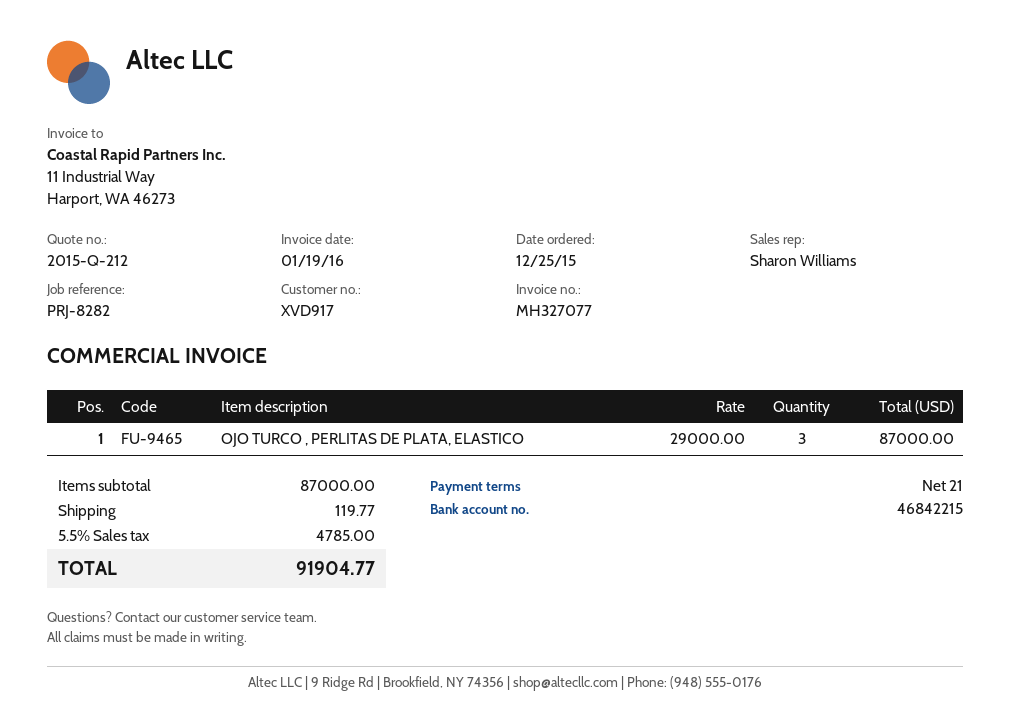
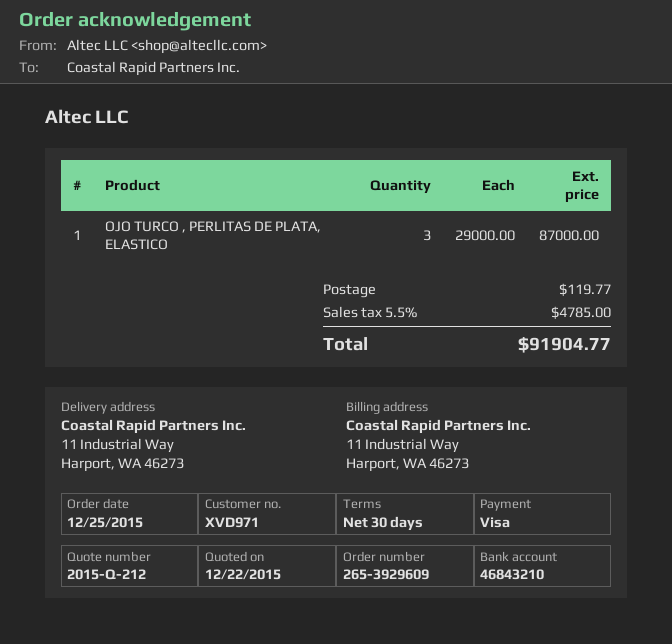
payment terms: 21 days -> 30 days
customer number: XVD917 -> XVD971
bank account: 46842215 -> 46843210

